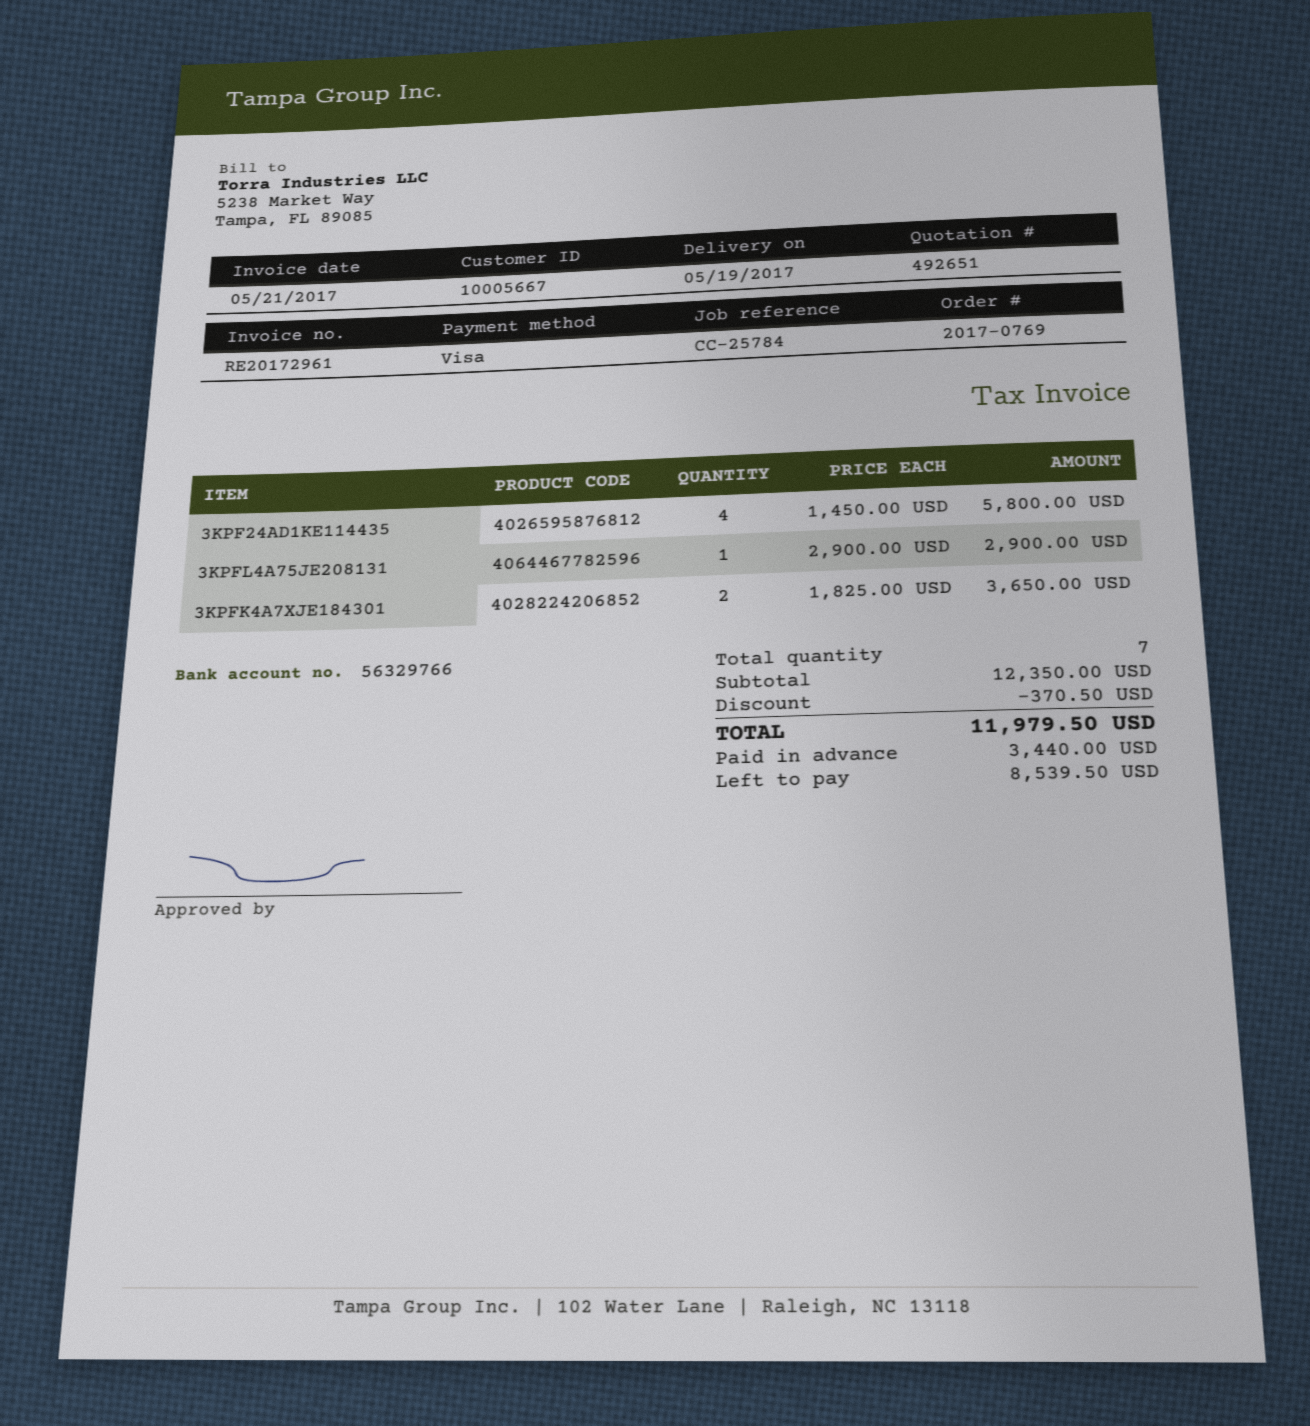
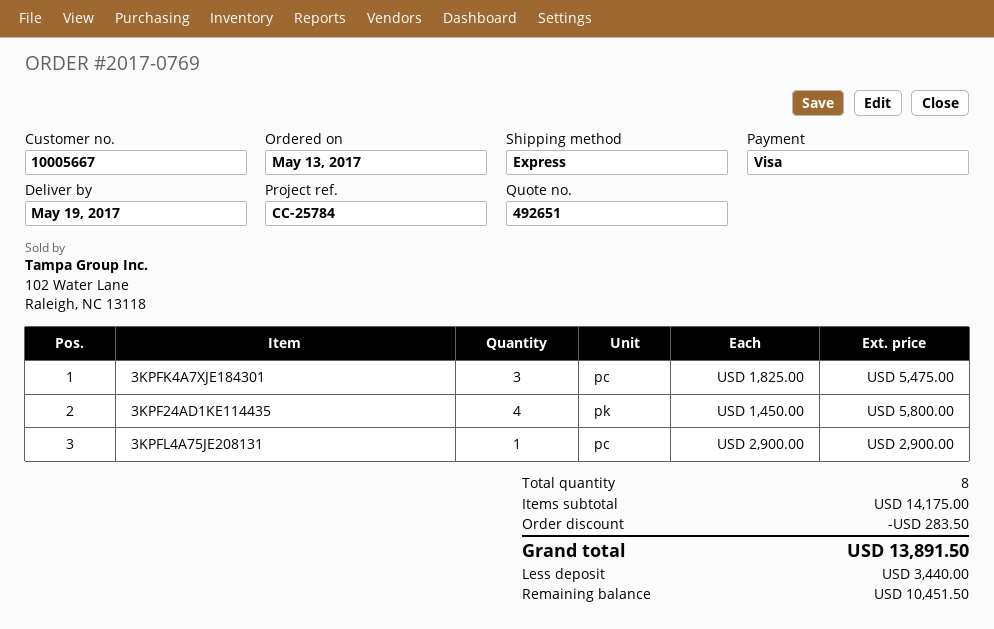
3KPFK4A7XJE184301: 2 x 1825.00 = 3650.00 -> 3 x 1825.00 = 5475.00
total quantity: 7 -> 8
subtotal: 12350.00 -> 14175.00
discount: 370.50 -> 283.50
total: 11979.50 -> 13891.50
balance: 8539.50 -> 10451.50

